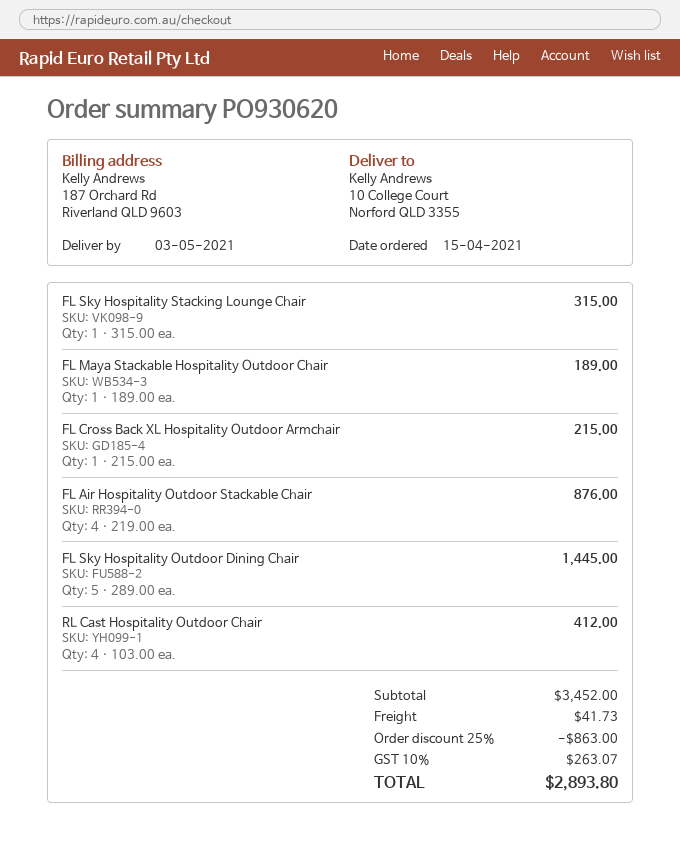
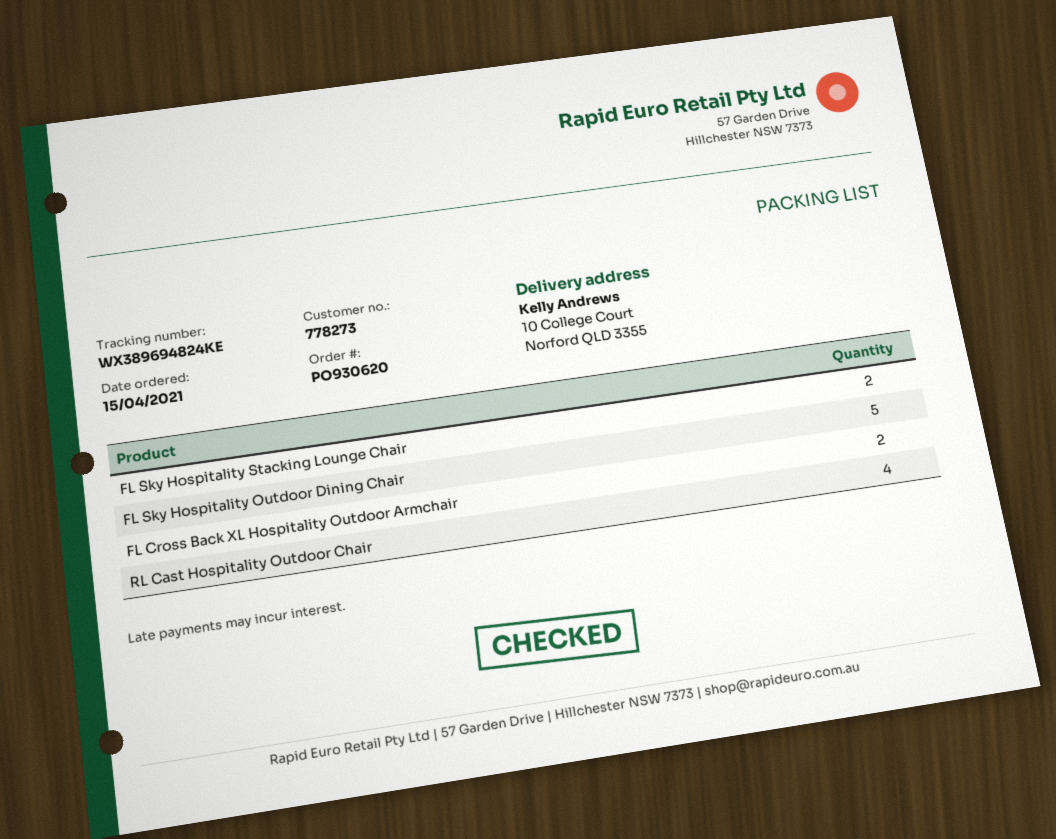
FL Sky Hospitality Stacking Lounge Chair: 1 -> 2
FL Maya Stackable Hospitality Outdoor Chair: 1 -> none
FL Cross Back XL Hospitality Outdoor Armchair: 1 -> 2
FL Air Hospitality Outdoor Stackable Chair: 4 -> none

